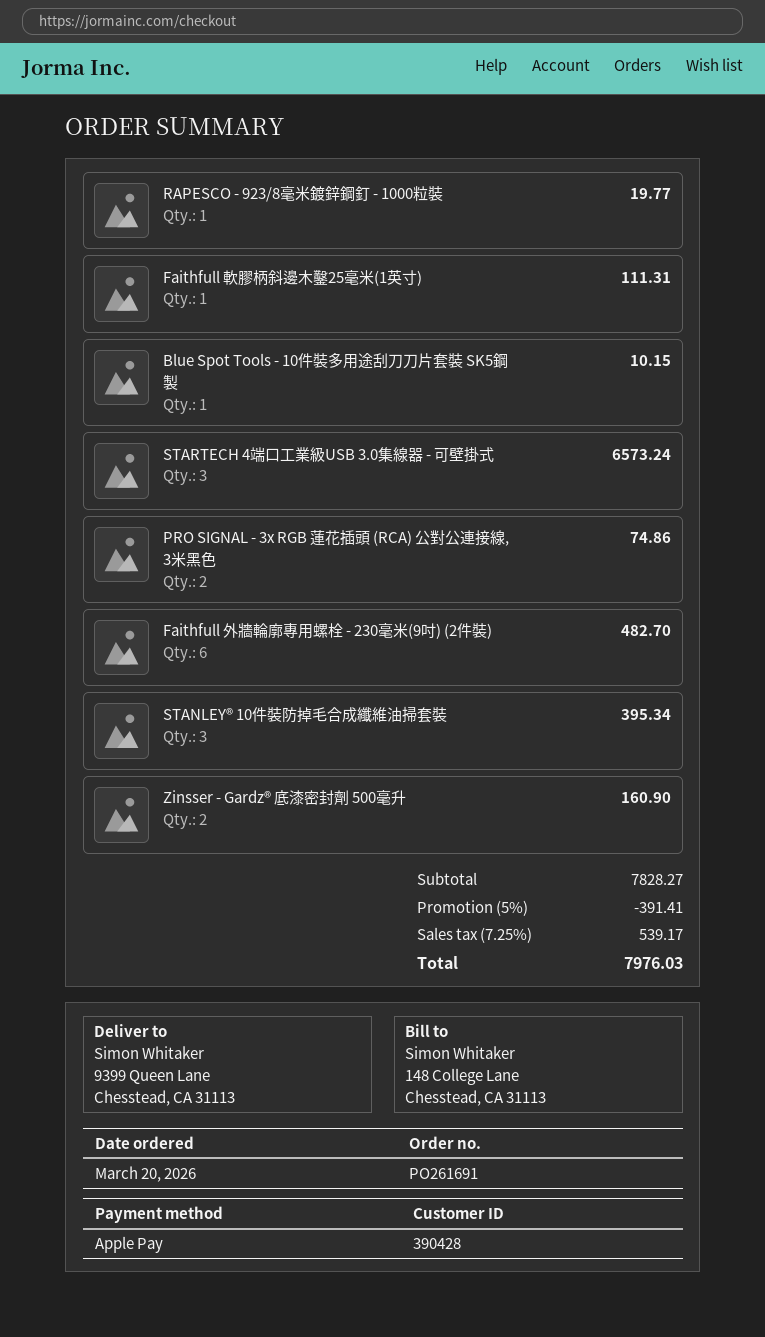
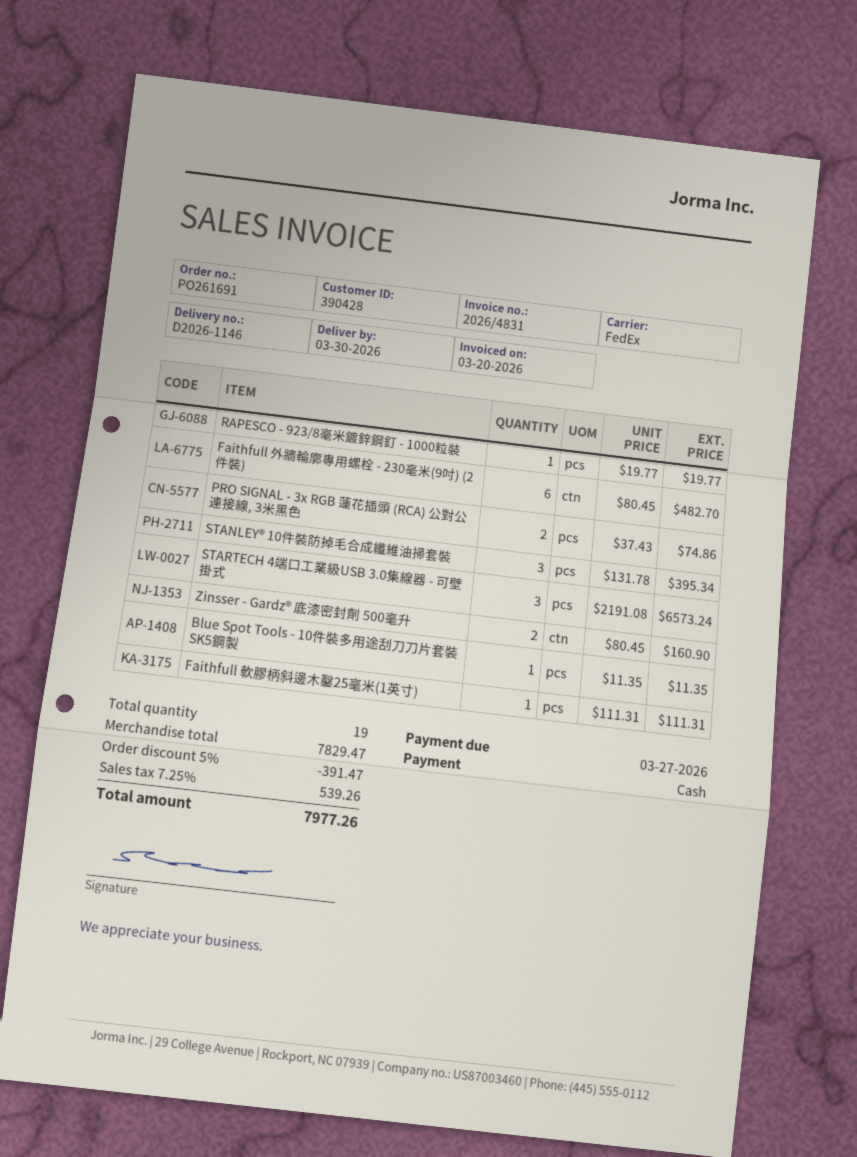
payment method: Apple Pay -> cash
Blue Spot Tools - 10件裝多用途刮刀刀片套裝 SK5鋼製: 1 for 10.15 -> 1 for 11.35
subtotal: 7828.27 -> 7829.47
discount: 5% = 391.41 -> 5% = 391.47
tax: 7.25% = 539.17 -> 7.25% = 539.26
total: 7976.03 -> 7977.26

